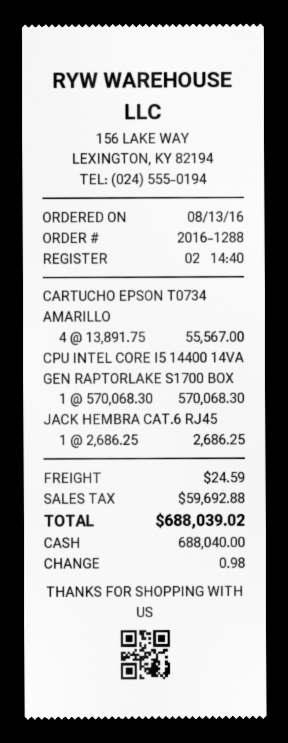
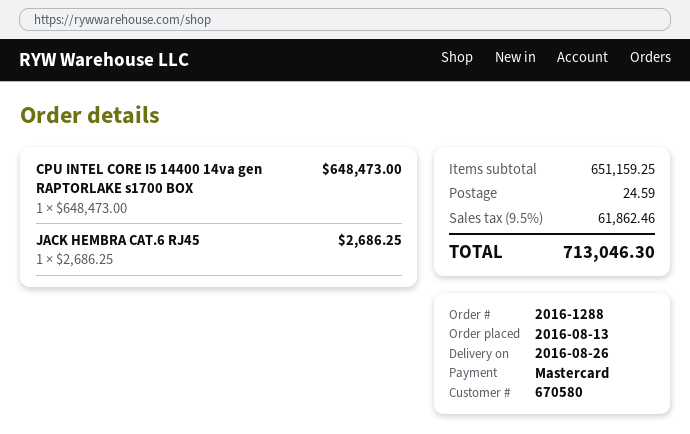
payment method: cash -> Mastercard
CARTUCHO EPSON T0734 AMARILLO: 4 x 13891.75 = 55567.00 -> none
CPU INTEL CORE I5 14400 14VA GEN RAPTORLAKE S1700 BOX: 1 x 570068.30 = 570068.30 -> 1 x 648473.00 = 648473.00
tax: 59692.88 -> 61862.46
total: 688039.02 -> 713046.30

